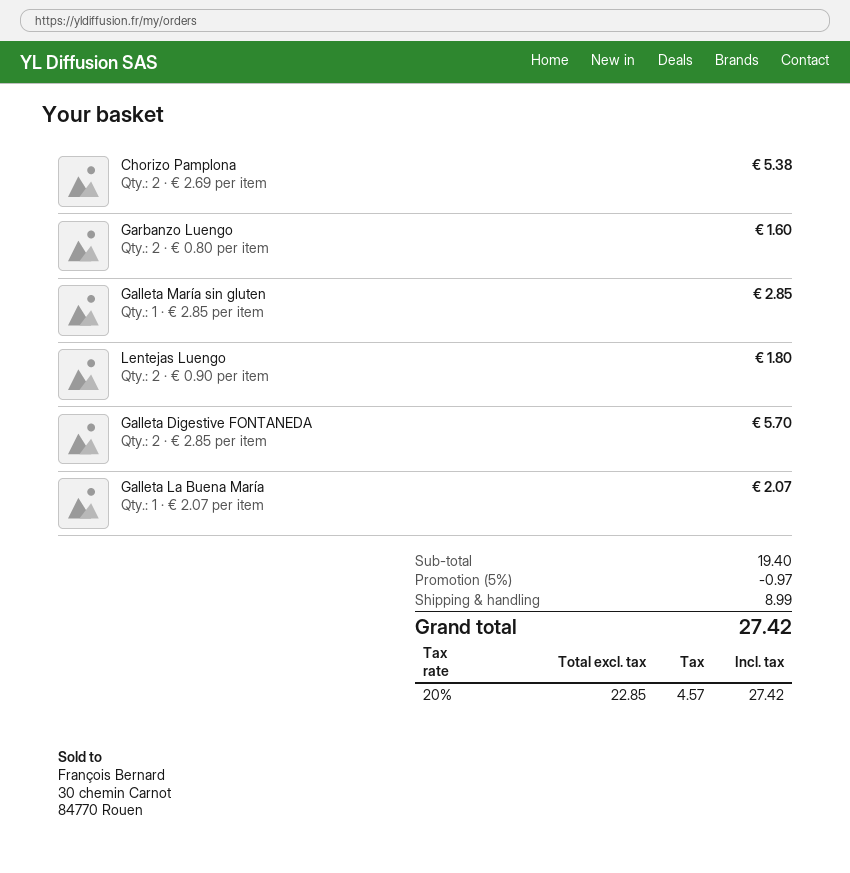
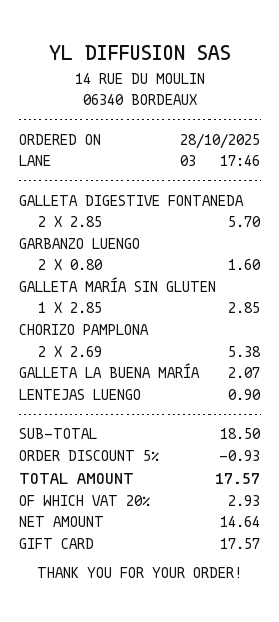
Lentejas Luengo: 2 x 0.90 = 1.80 -> 1 x 0.90 = 0.90
subtotal: 19.40 -> 18.50
discount: 5% = 0.97 -> 5% = 0.93
shipping: 8.99 -> none
net: 22.85 -> 14.64
tax: 20% = 4.57 -> 20% = 2.93
total: 27.42 -> 17.57

